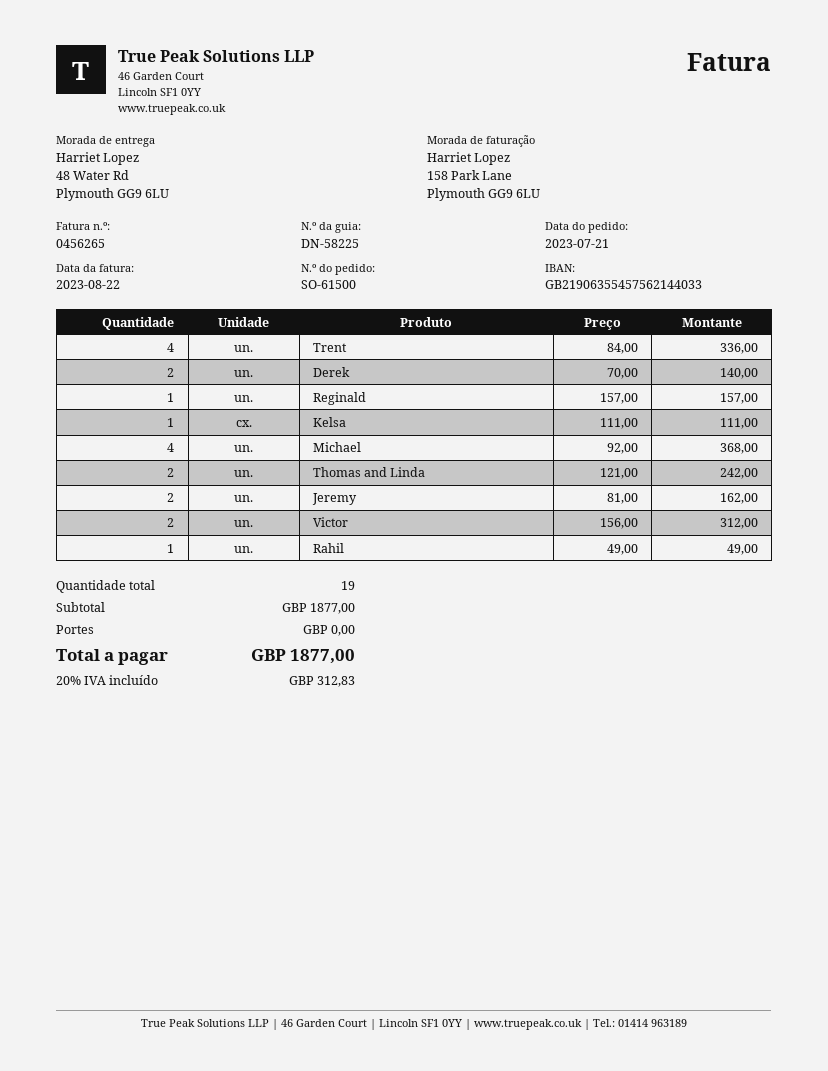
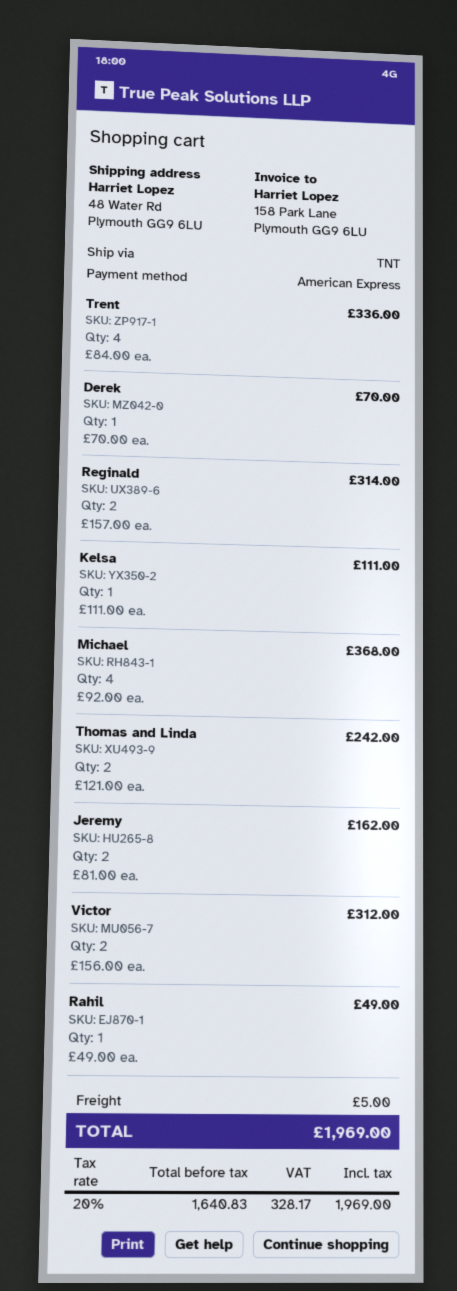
Derek: 2 x 70.00 = 140.00 -> 1 x 70.00 = 70.00
Reginald: 1 x 157.00 = 157.00 -> 2 x 157.00 = 314.00
shipping: 0.00 -> 5.00
tax: 20% = 312.83 -> 20% = 328.17
total: 1877.00 -> 1969.00

